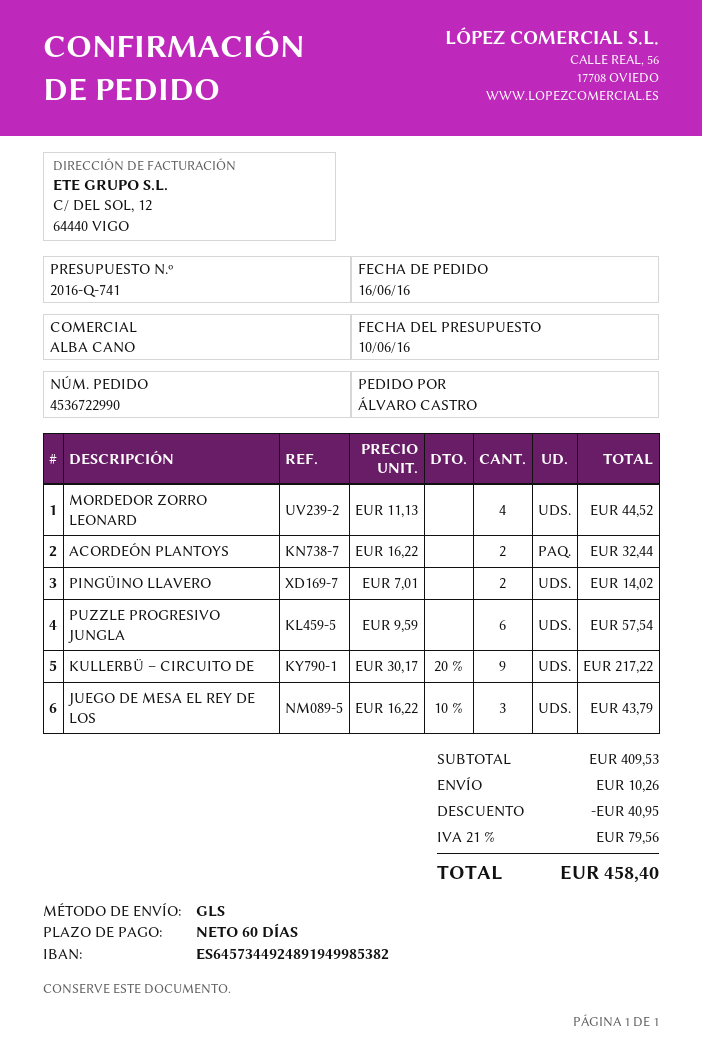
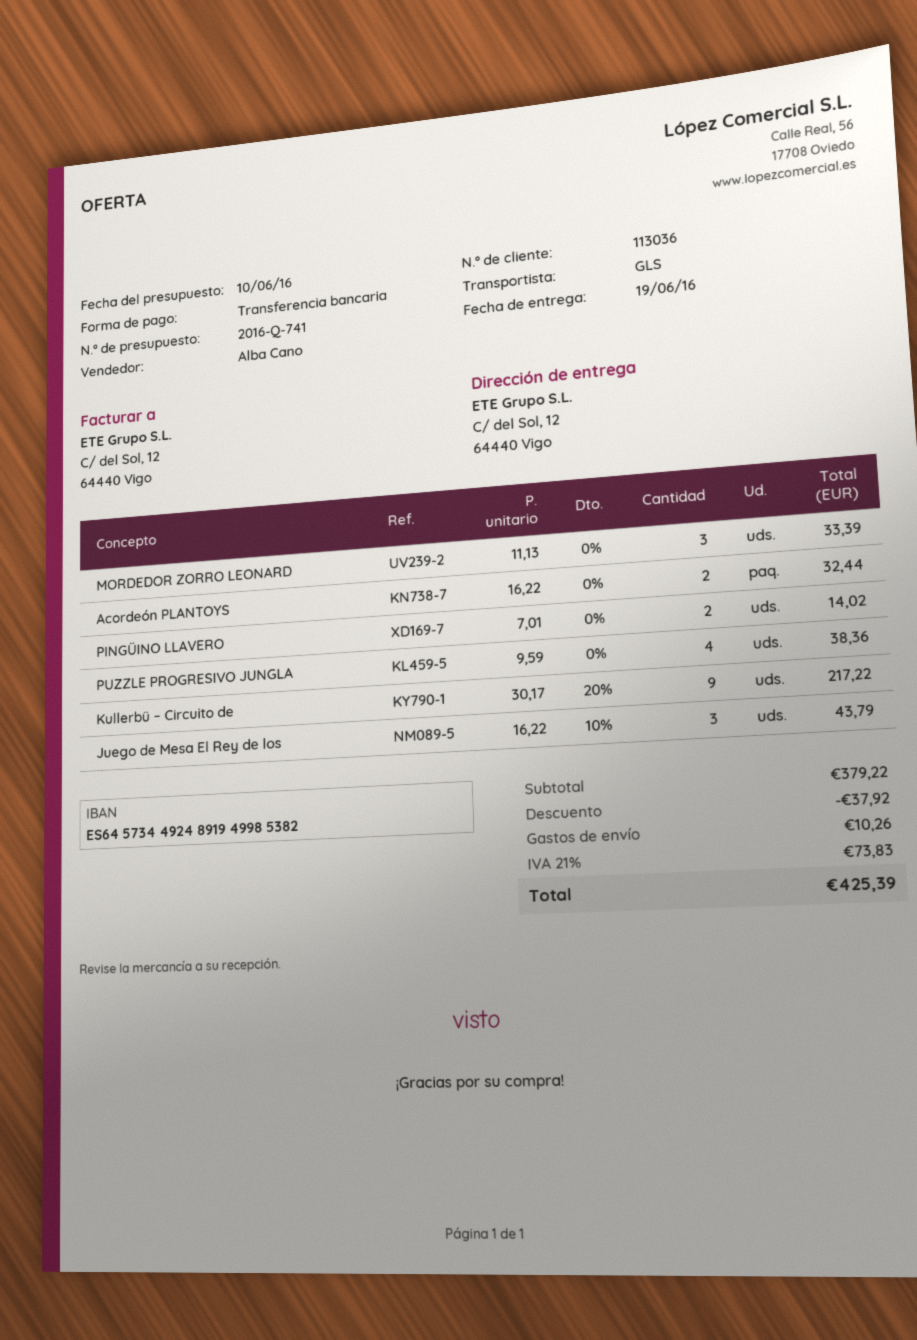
MORDEDOR ZORRO LEONARD: 4 x 11.13 = 44.52 -> 3 x 11.13 = 33.39
PUZZLE PROGRESIVO JUNGLA: 6 x 9.59 = 57.54 -> 4 x 9.59 = 38.36
subtotal: 409.53 -> 379.22
discount: 40.95 -> 37.92
tax: 21% = 79.56 -> 21% = 73.83
total: 458.40 -> 425.39

